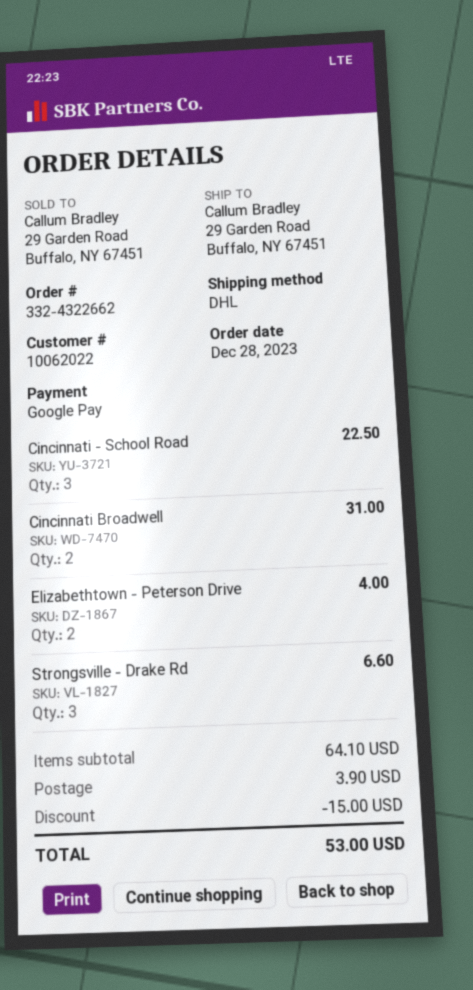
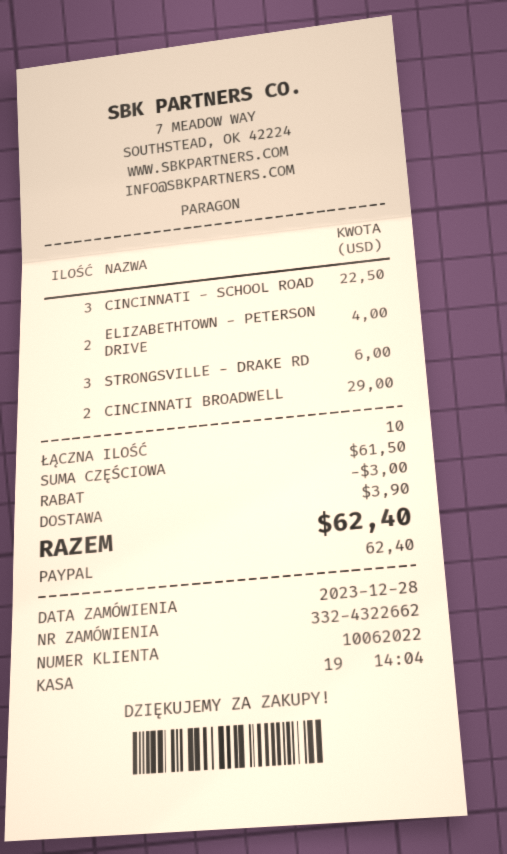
payment method: Google Pay -> PayPal
Cincinnati Broadwell: 2 for 31.00 -> 2 for 29.00
Strongsville - Drake Rd: 3 for 6.60 -> 3 for 6.00
subtotal: 64.10 -> 61.50
discount: 15.00 -> 3.00
total: 53.00 -> 62.40

